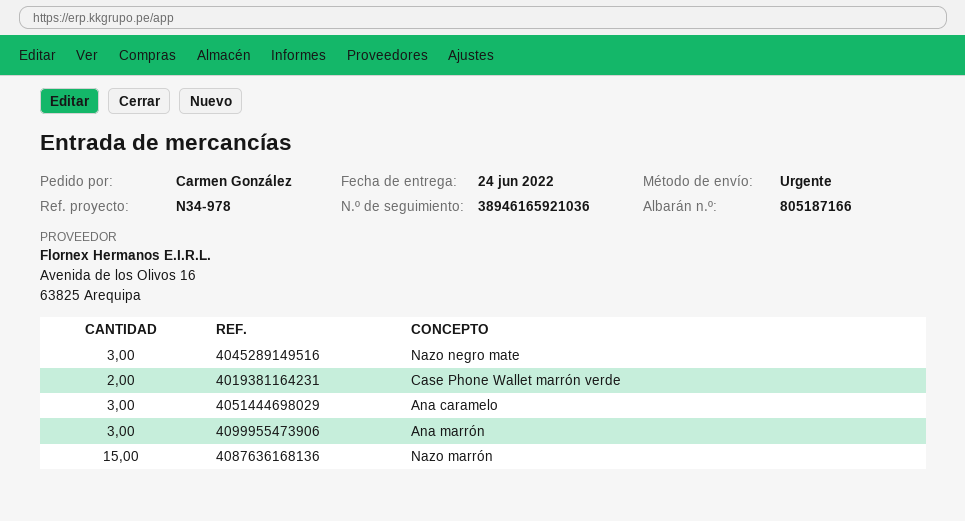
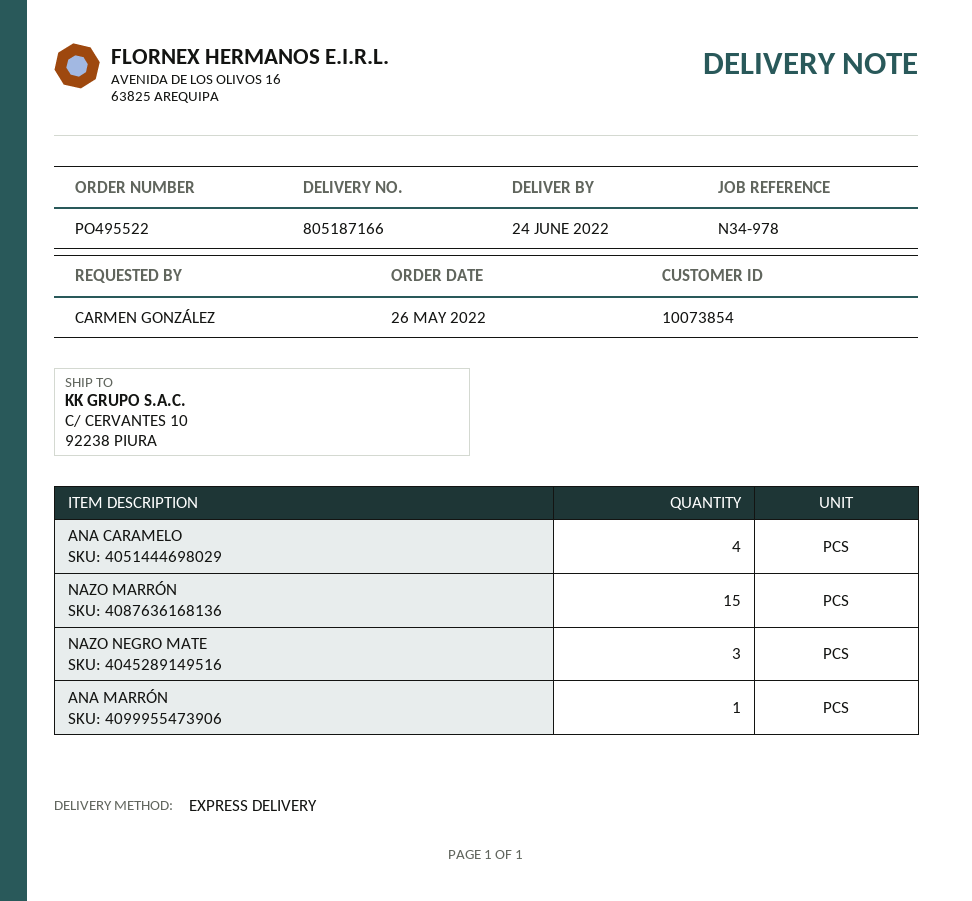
Case Phone Wallet marrón verde: 2 -> none
Ana caramelo: 3 -> 4
Ana marrón: 3 -> 1

